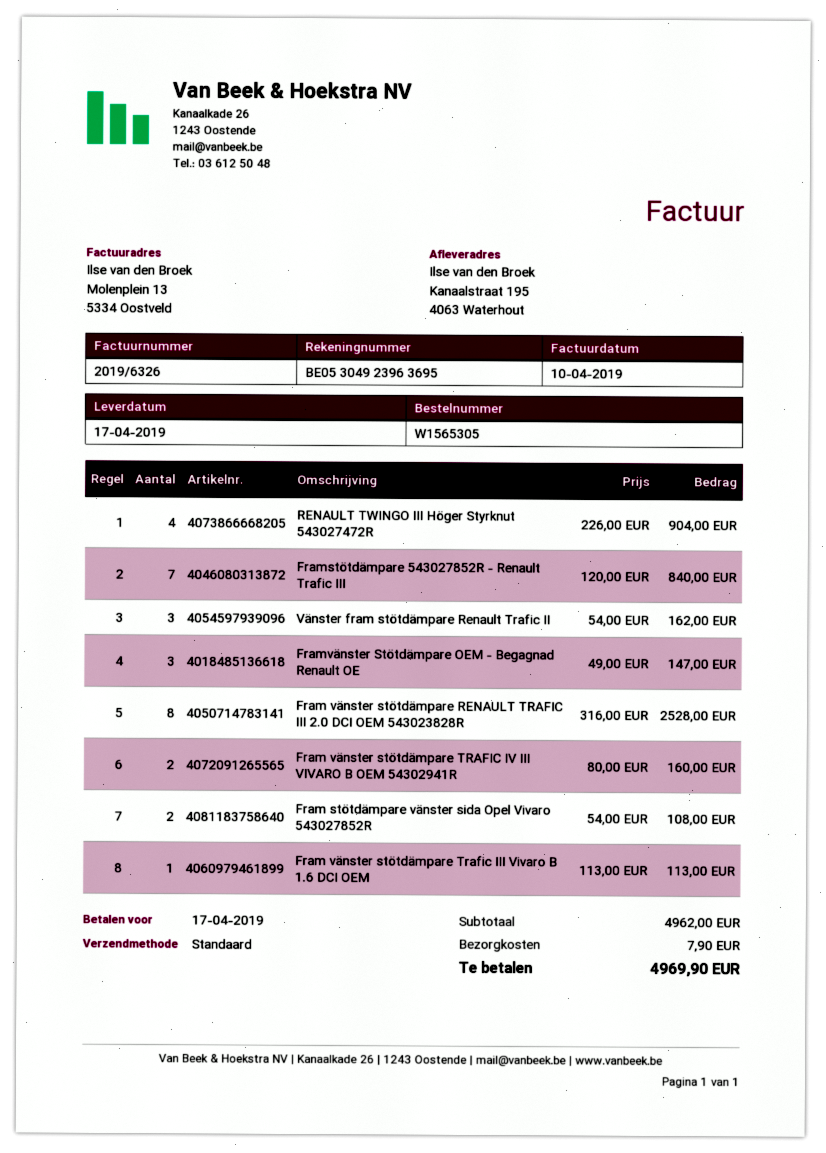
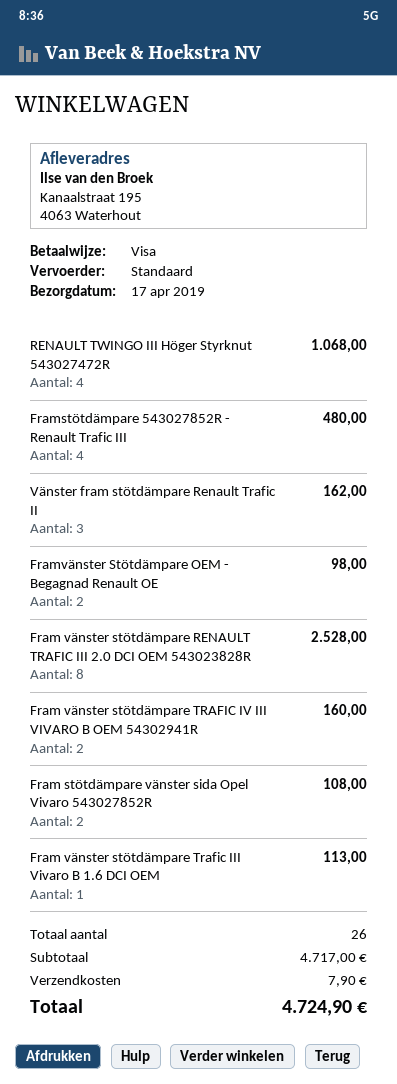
RENAULT TWINGO III Höger Styrknut 543027472R: 4 for 904.00 -> 4 for 1068.00
Framstötdämpare 543027852R - Renault Trafic III: 7 for 840.00 -> 4 for 480.00
Framvänster Stötdämpare OEM - Begagnad Renault OE: 3 for 147.00 -> 2 for 98.00
subtotal: 4962.00 -> 4717.00
total: 4969.90 -> 4724.90

